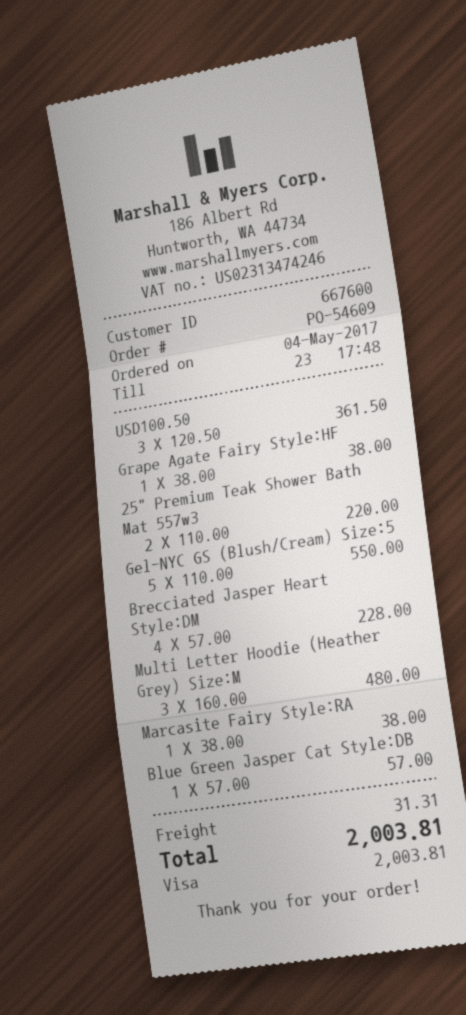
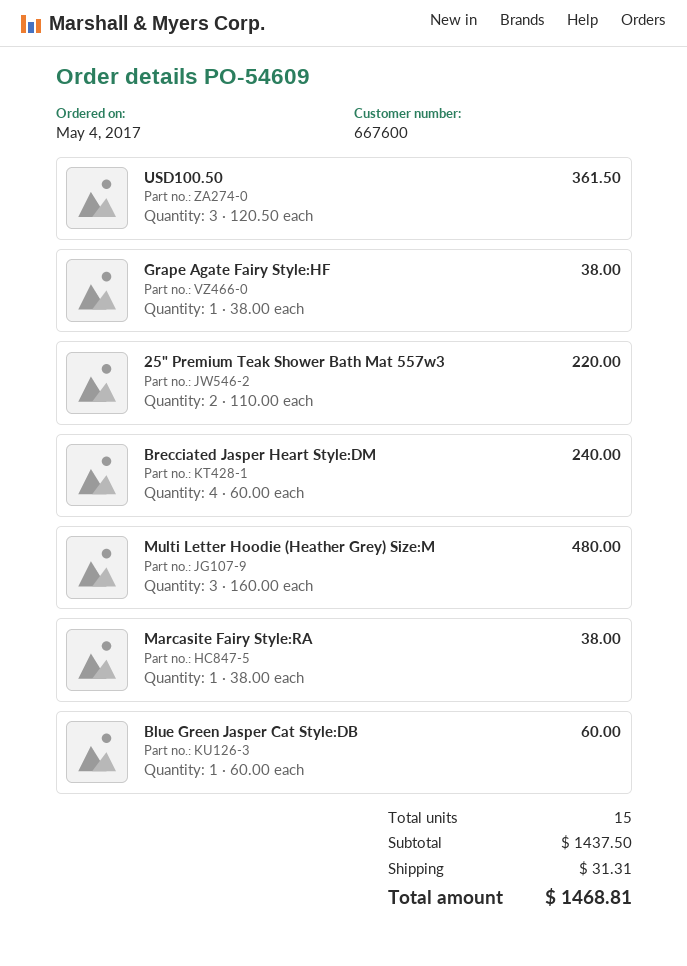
Gel-NYC GS (Blush/Cream) Size:5: 5 x 110.00 = 550.00 -> none
Brecciated Jasper Heart Style:DM: 4 x 57.00 = 228.00 -> 4 x 60.00 = 240.00
Blue Green Jasper Cat Style:DB: 1 x 57.00 = 57.00 -> 1 x 60.00 = 60.00
total: 2003.81 -> 1468.81

